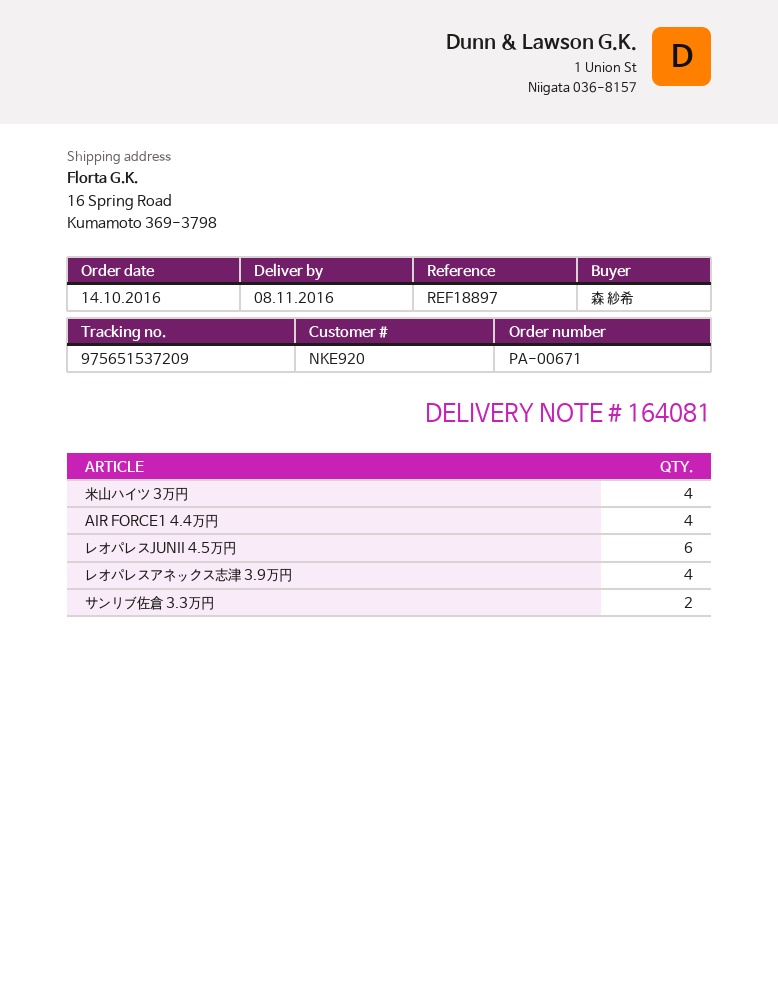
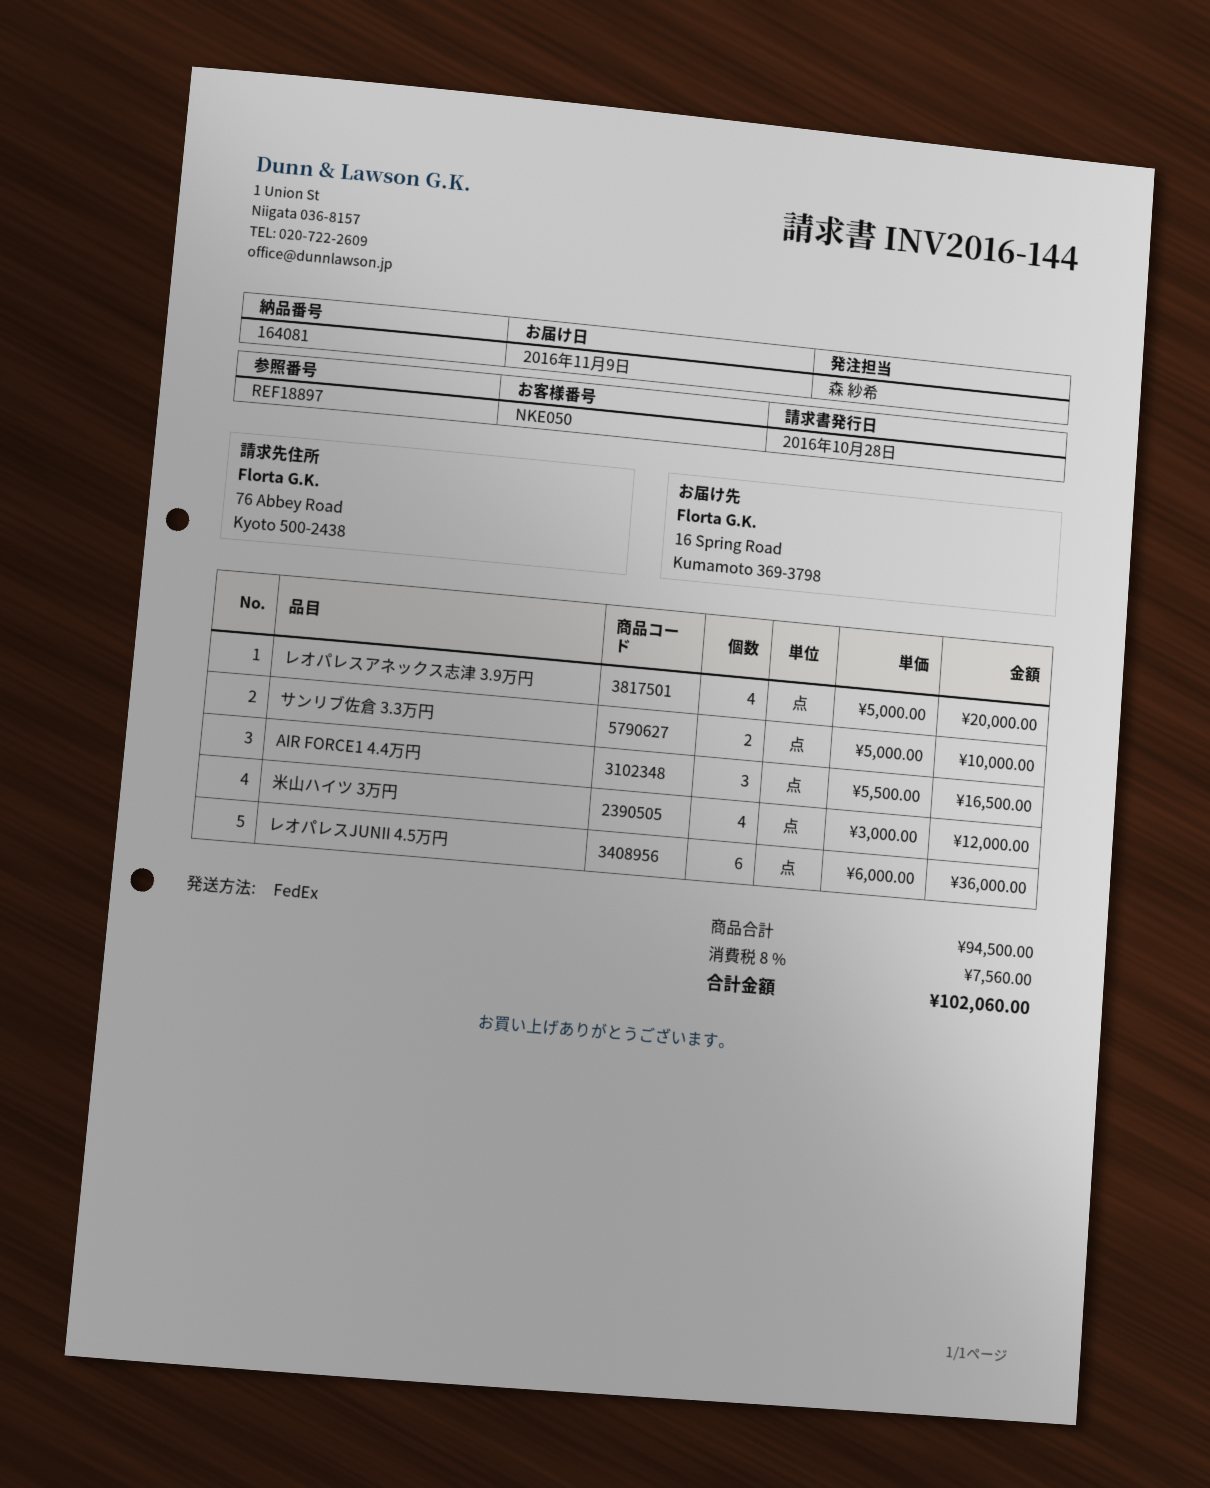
delivery date: 2016-11-08 -> 2016-11-09
customer number: NKE920 -> NKE050
AIR FORCE1 4.4万円: 4 -> 3

